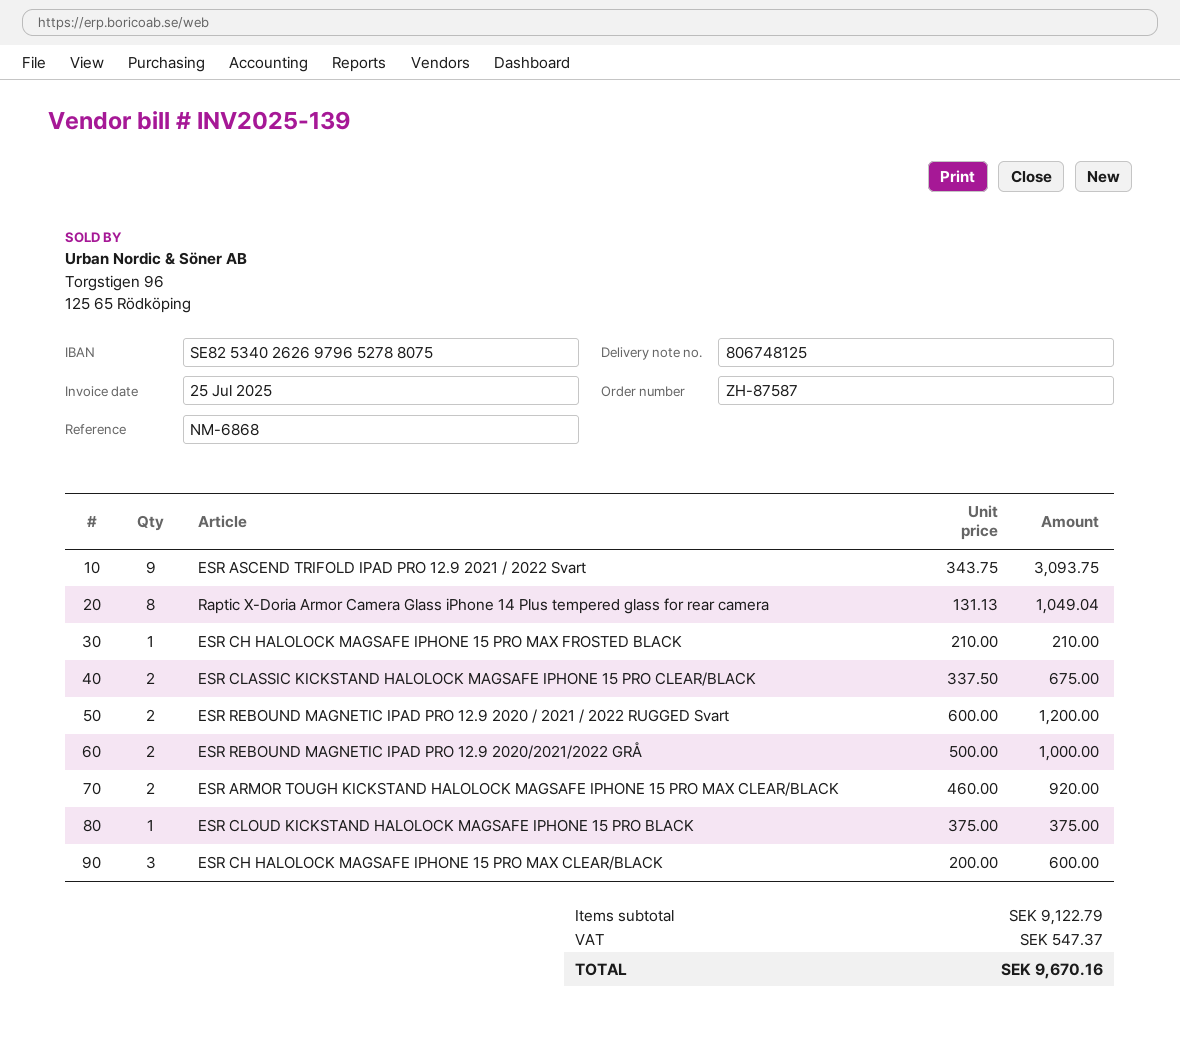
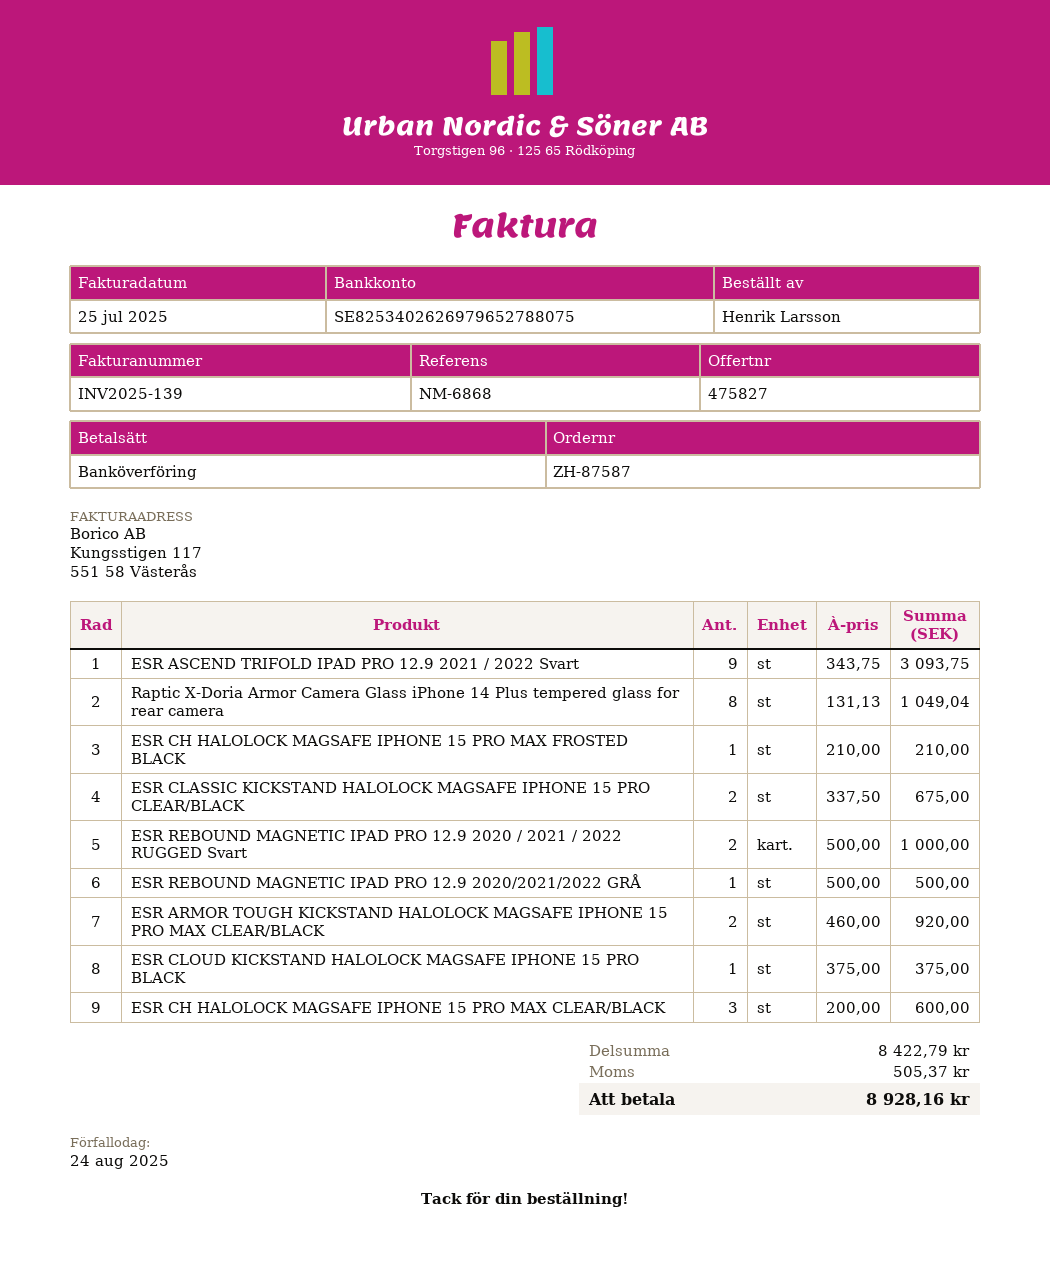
ESR REBOUND MAGNETIC IPAD PRO 12.9 2020 / 2021 / 2022 RUGGED Svart: 2 x 600.00 = 1200.00 -> 2 x 500.00 = 1000.00
ESR REBOUND MAGNETIC IPAD PRO 12.9 2020/2021/2022 GRÅ: 2 x 500.00 = 1000.00 -> 1 x 500.00 = 500.00
subtotal: 9122.79 -> 8422.79
tax: 547.37 -> 505.37
total: 9670.16 -> 8928.16

